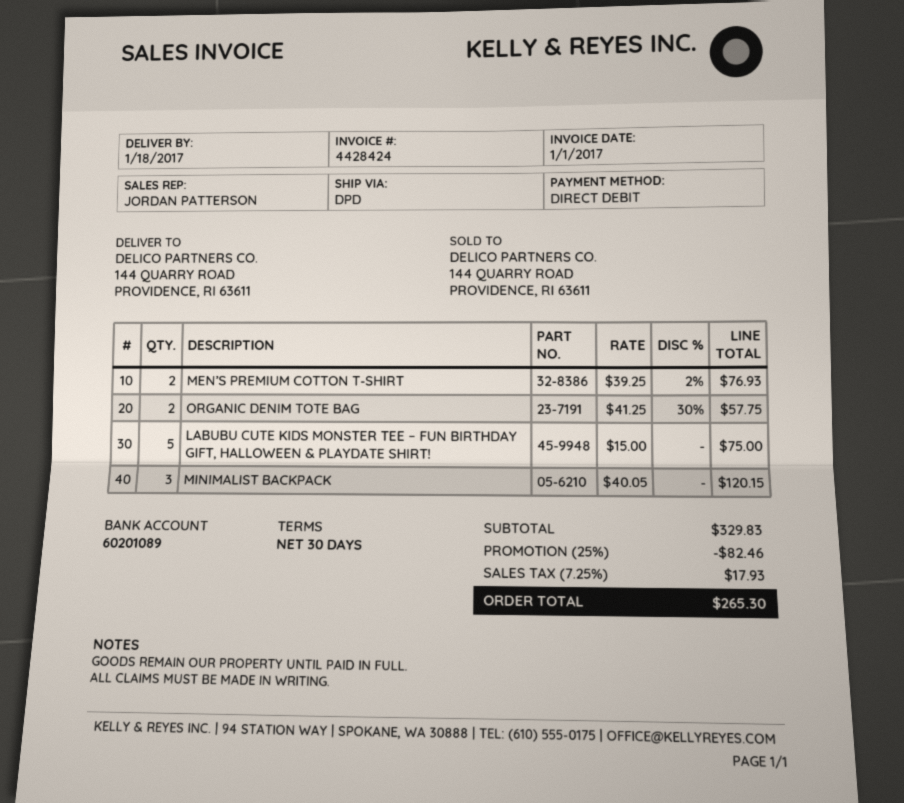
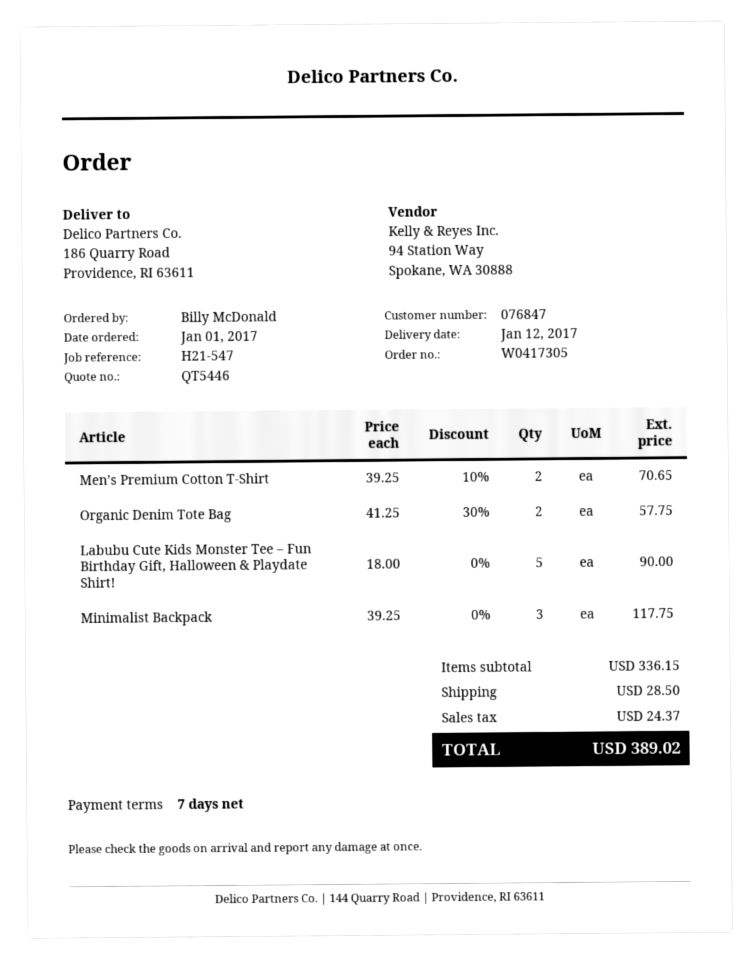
delivery date: 2017-01-18 -> 2017-01-12
payment terms: 30 days -> 7 days
ship to: 144 QUARRY ROAD, PROVIDENCE, RI 63611 -> 186 Quarry Road, Providence, RI 63611
MEN’S PREMIUM COTTON T-SHIRT: 2 x 39.25 - 2% = 76.93 -> 2 x 39.25 - 10% = 70.65
LABUBU CUTE KIDS MONSTER TEE – FUN BIRTHDAY GIFT, HALLOWEEN & PLAYDATE SHIRT!: 5 x 15.00 = 75.00 -> 5 x 18.00 = 90.00
MINIMALIST BACKPACK: 3 x 40.05 = 120.15 -> 3 x 39.25 = 117.75
subtotal: 329.83 -> 336.15
discount: 25% = 82.46 -> none
shipping: none -> 28.50
tax: 17.93 -> 24.37
total: 265.30 -> 389.02

